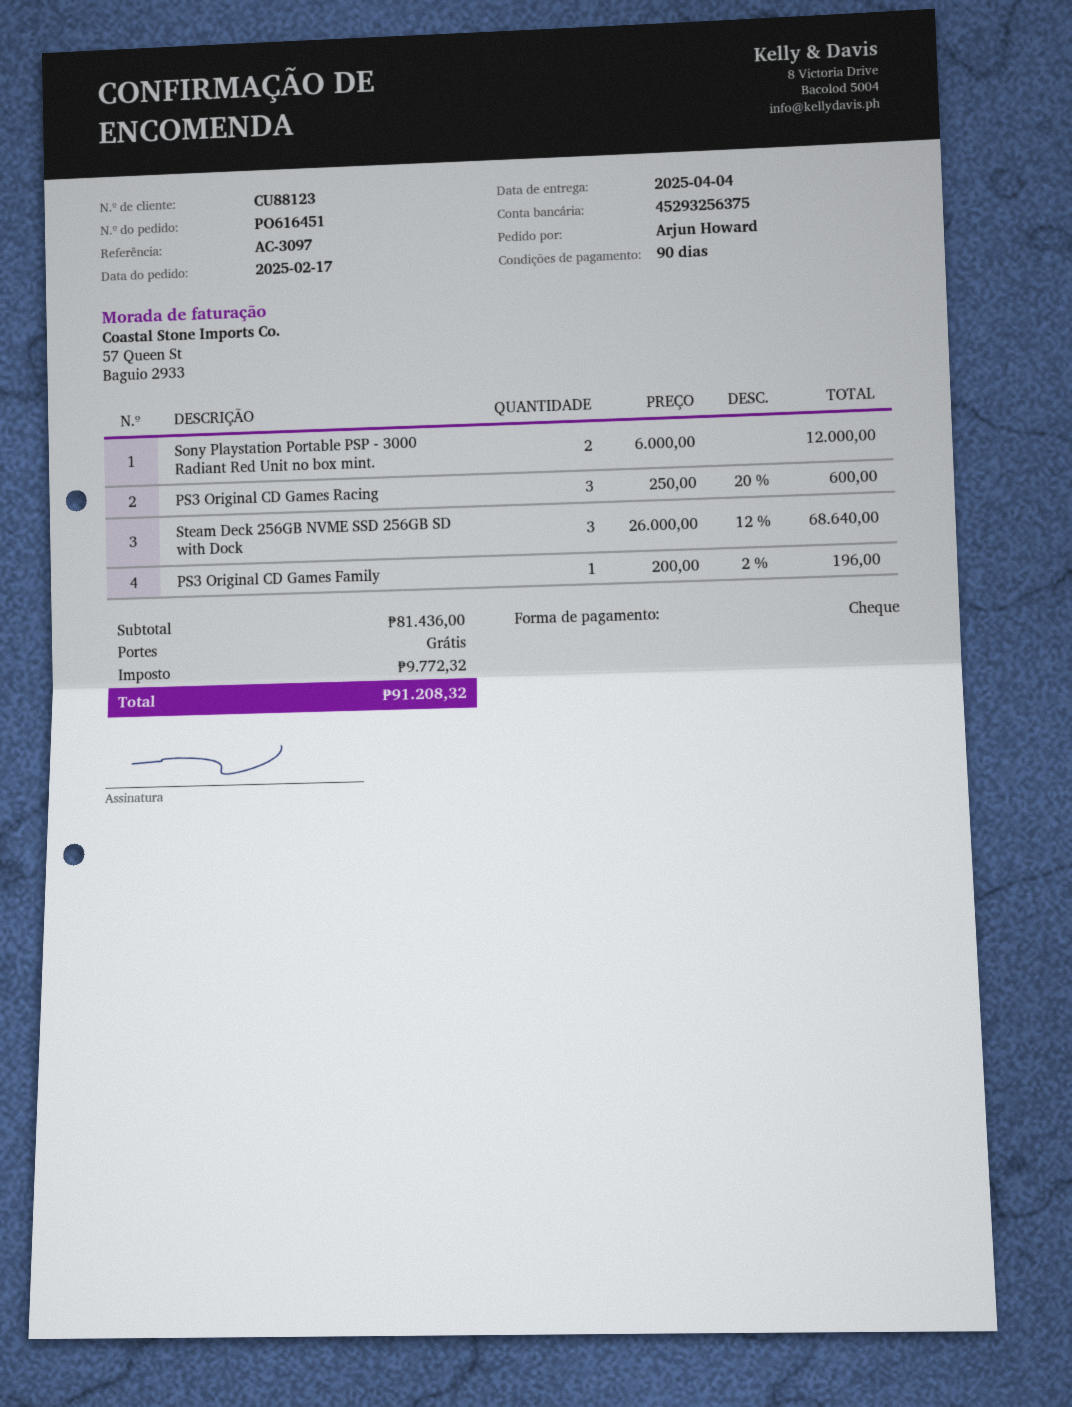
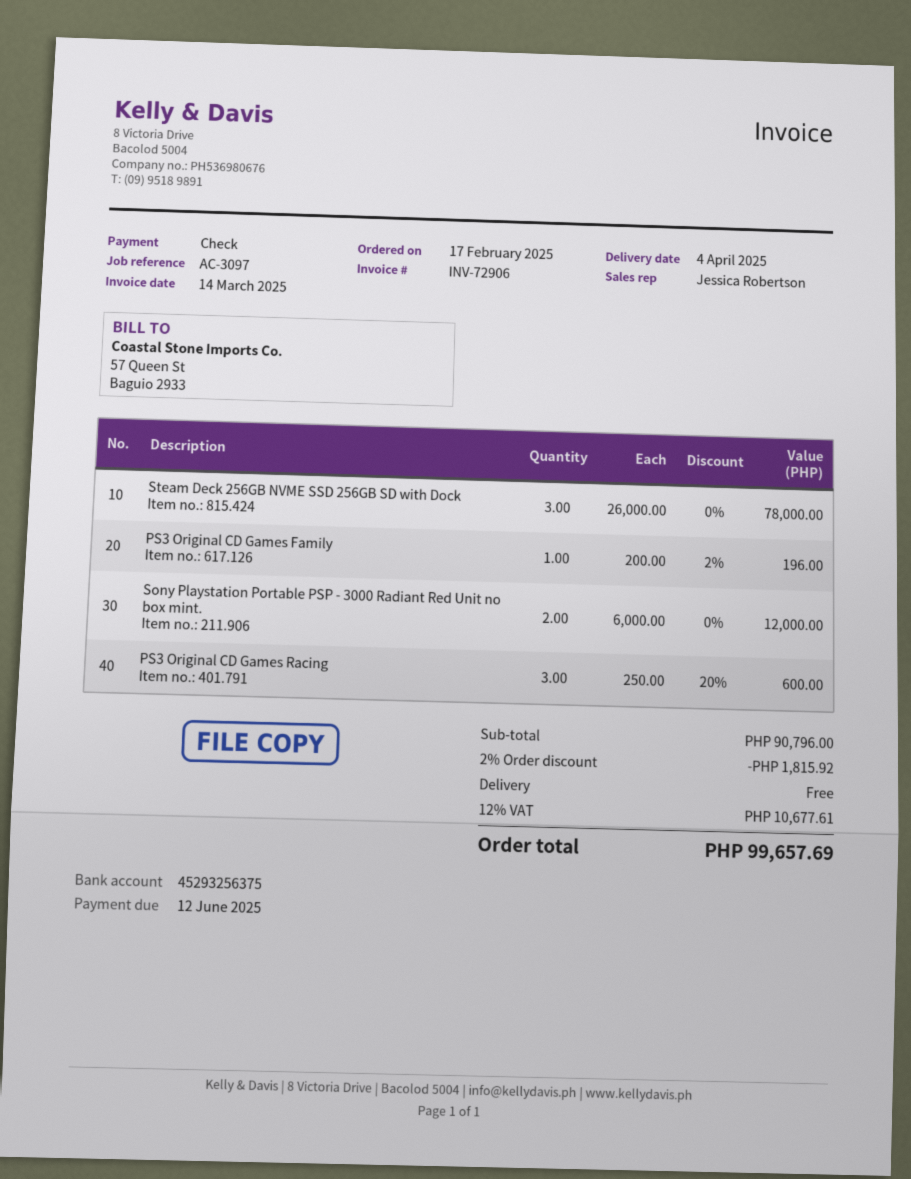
Steam Deck 256GB NVME SSD 256GB SD with Dock: 3 x 26000.00 - 12% = 68640.00 -> 3 x 26000.00 = 78000.00
subtotal: 81436.00 -> 90796.00
discount: none -> 2% = 1815.92
tax: 9772.32 -> 10677.61
total: 91208.32 -> 99657.69

